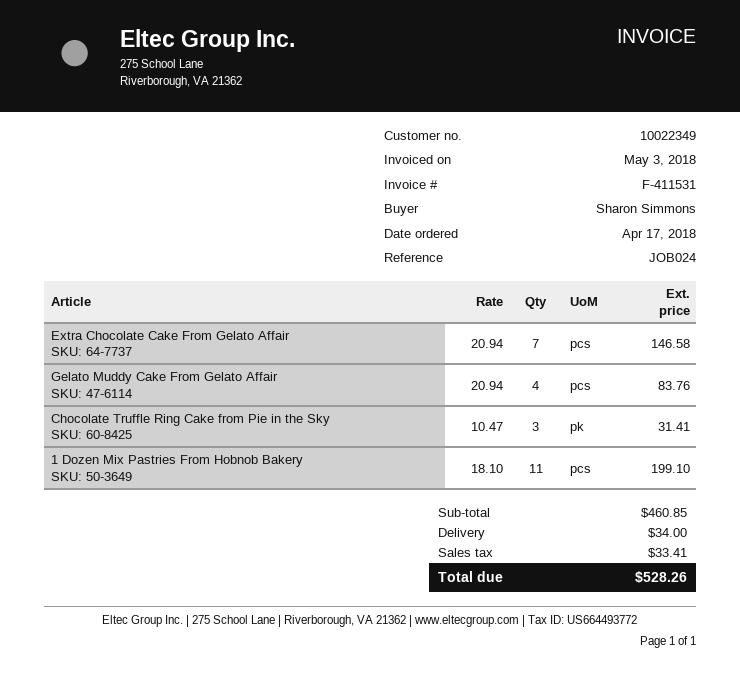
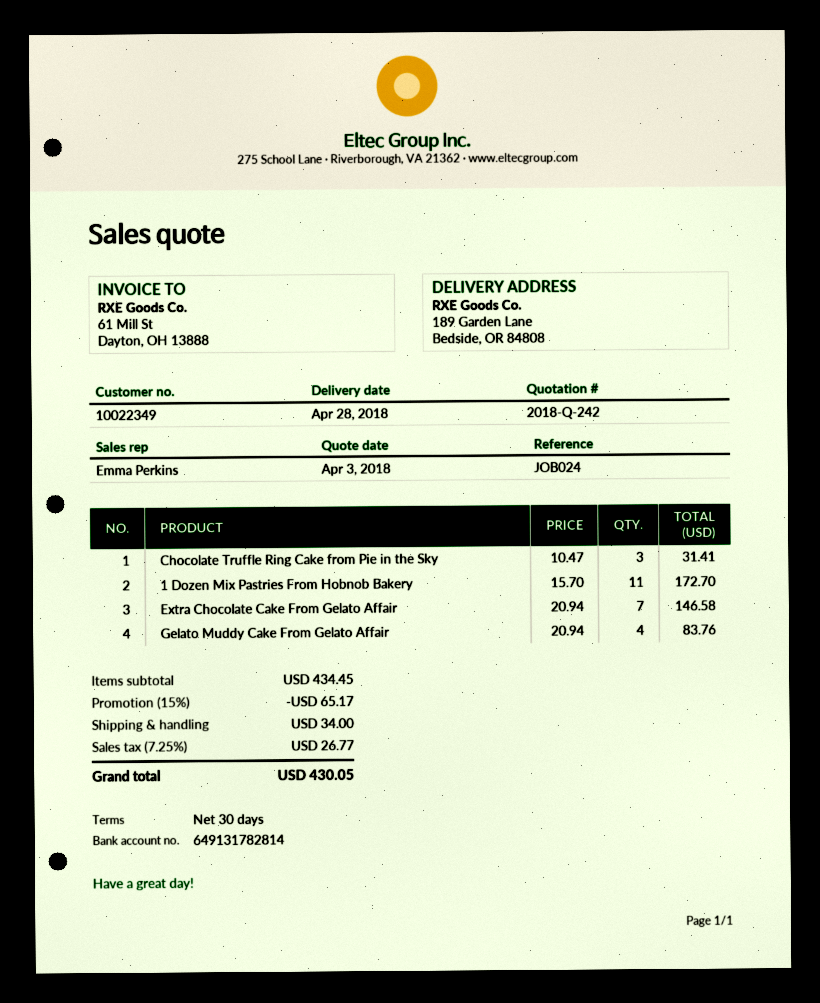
1 Dozen Mix Pastries From Hobnob Bakery: 11 x 18.10 = 199.10 -> 11 x 15.70 = 172.70
subtotal: 460.85 -> 434.45
discount: none -> 15% = 65.17
tax: 33.41 -> 26.77
total: 528.26 -> 430.05

